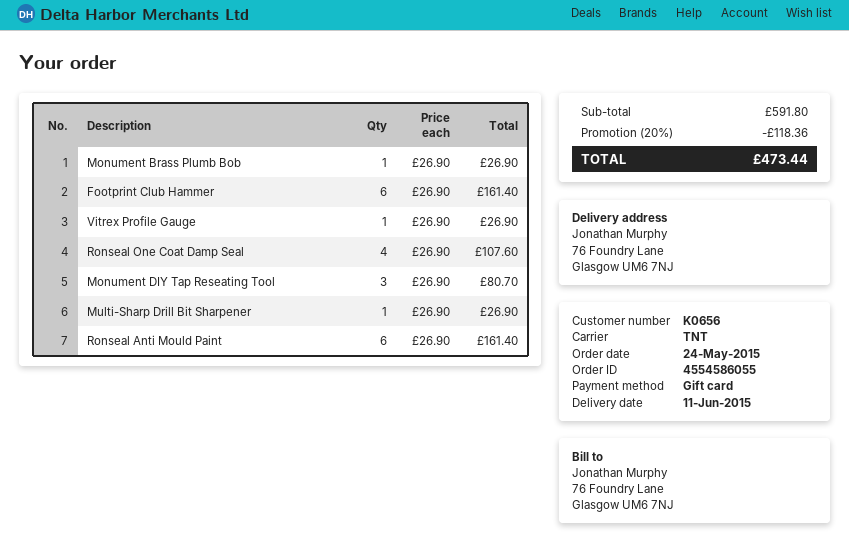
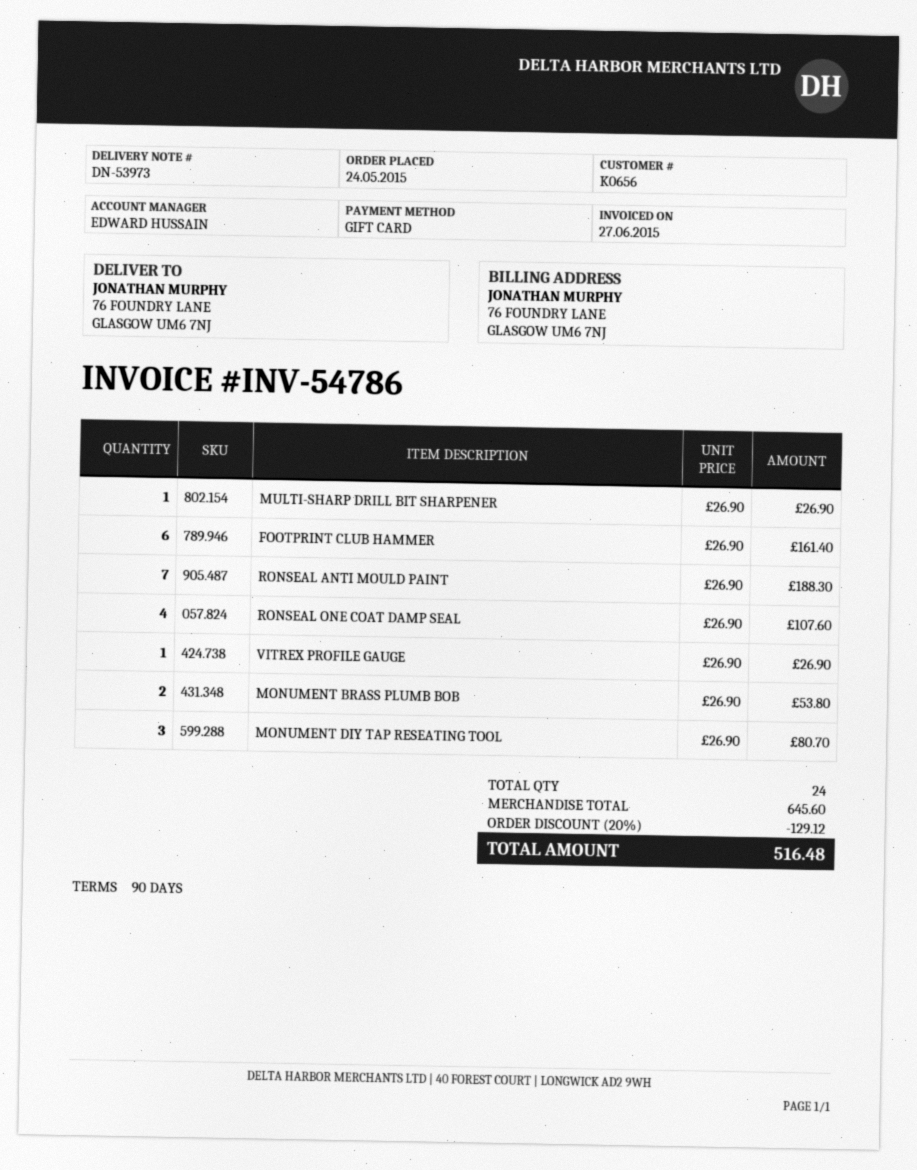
Monument Brass Plumb Bob: 1 x 26.90 = 26.90 -> 2 x 26.90 = 53.80
Ronseal Anti Mould Paint: 6 x 26.90 = 161.40 -> 7 x 26.90 = 188.30
subtotal: 591.80 -> 645.60
discount: 20% = 118.36 -> 20% = 129.12
total: 473.44 -> 516.48

